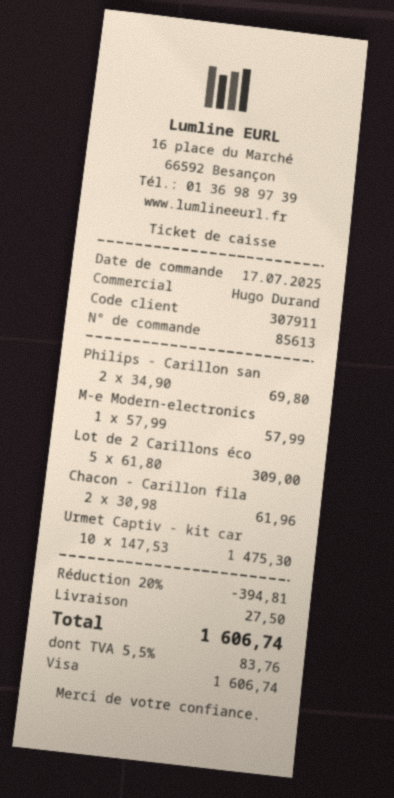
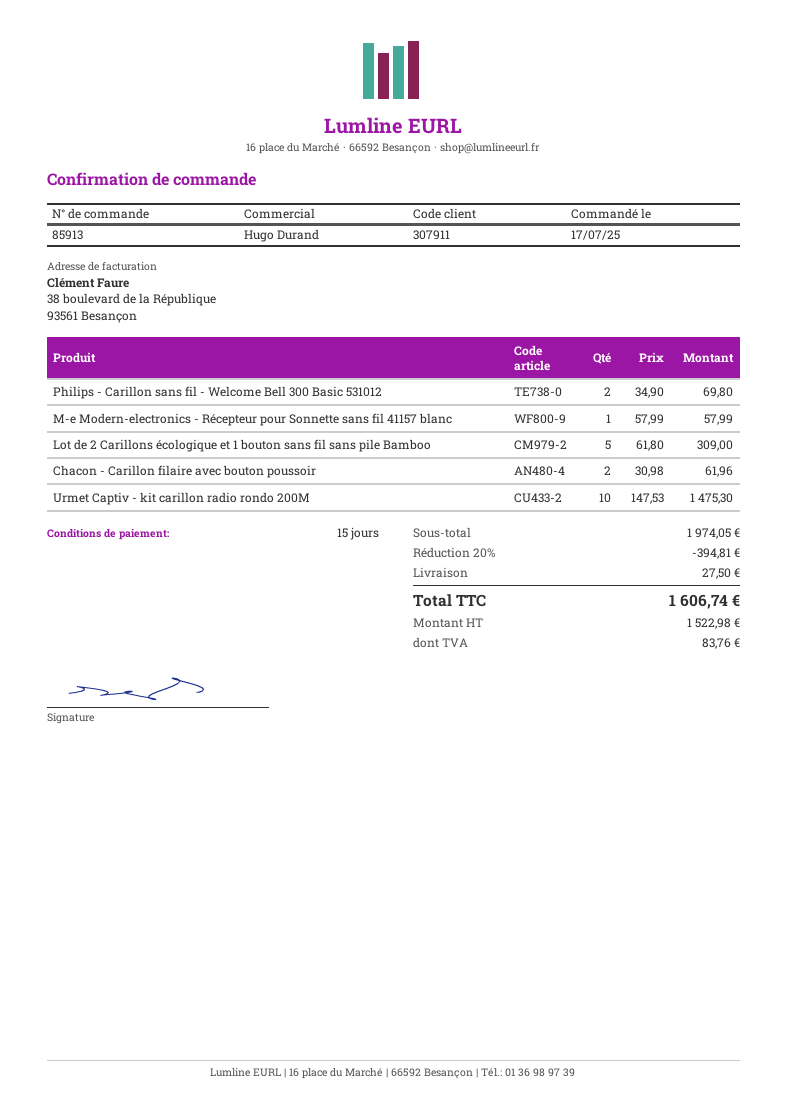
order number: 85613 -> 85913

